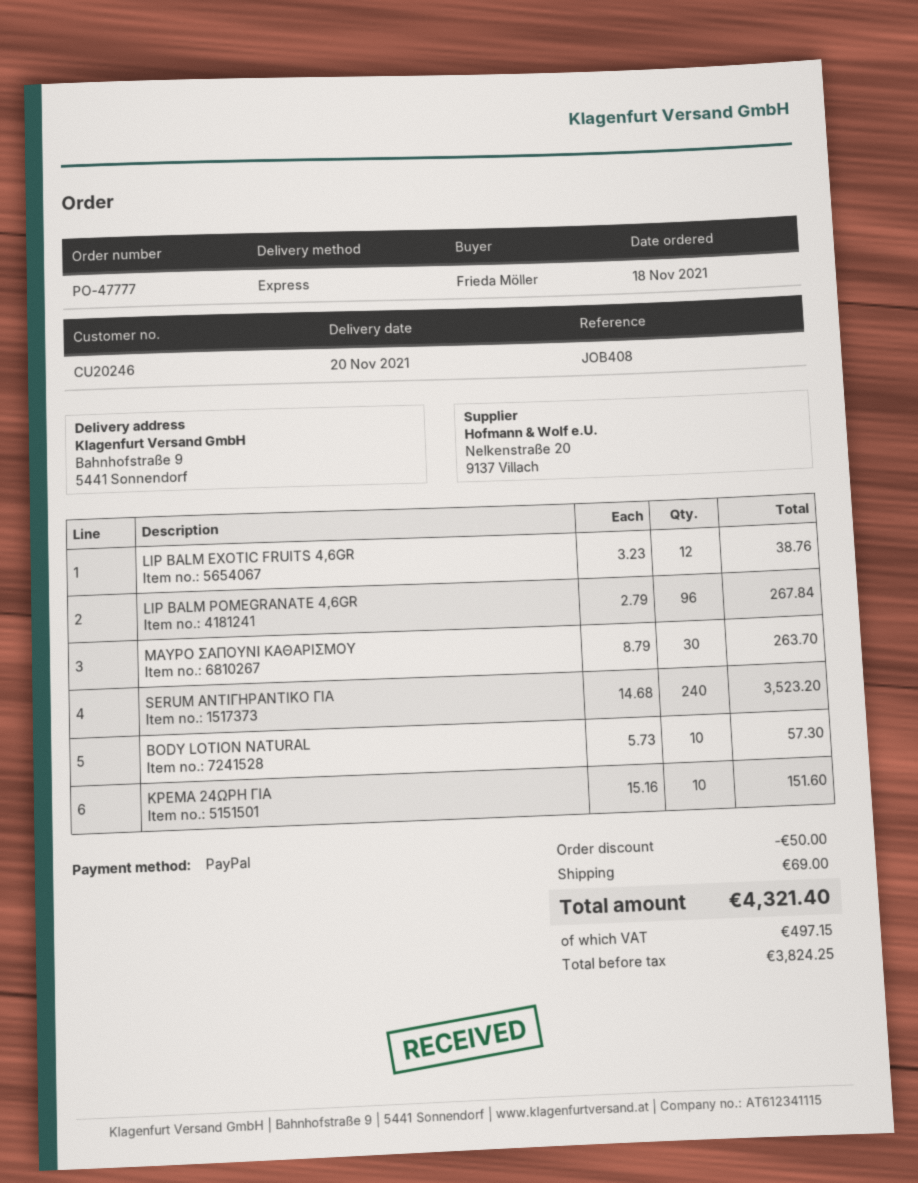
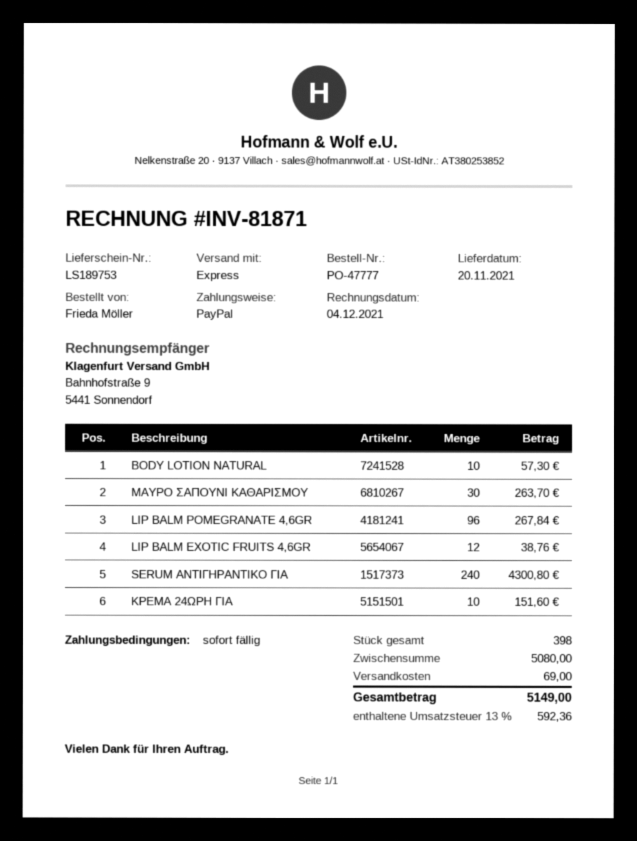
SERUM ΑΝΤΙΓΗΡΑΝΤΙΚΟ ΓΙΑ: 240 for 3523.20 -> 240 for 4300.80
discount: 50.00 -> none
tax: 497.15 -> 592.36
total: 4321.40 -> 5149.00

